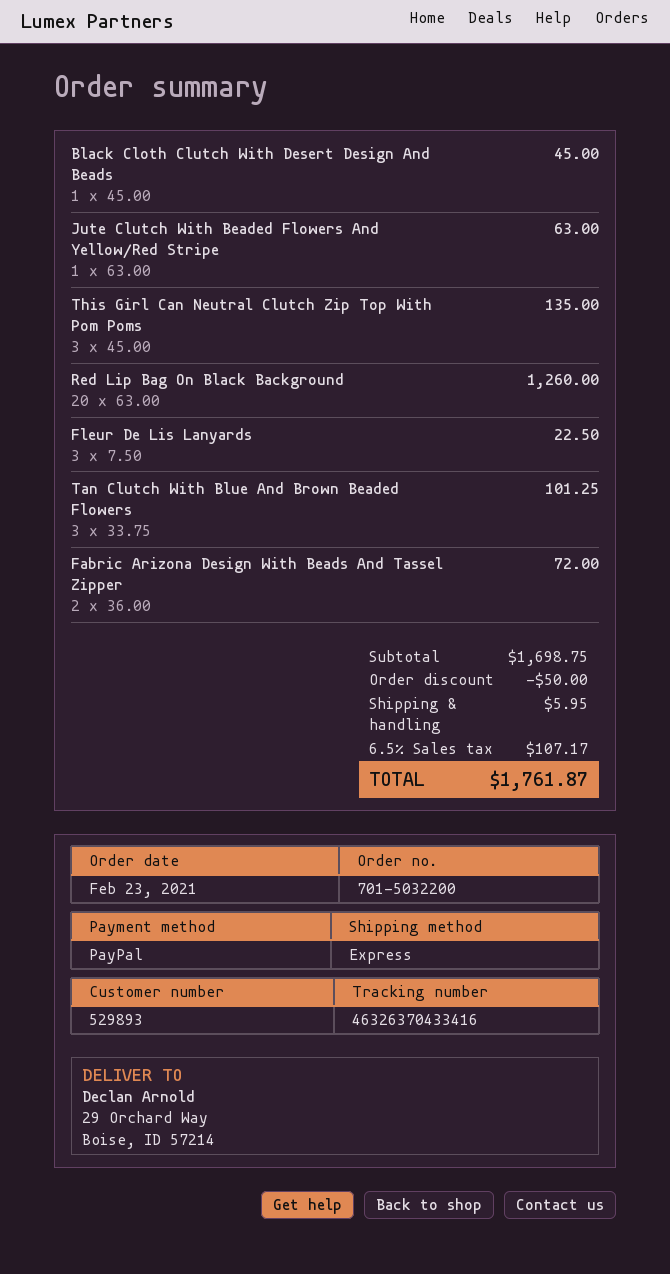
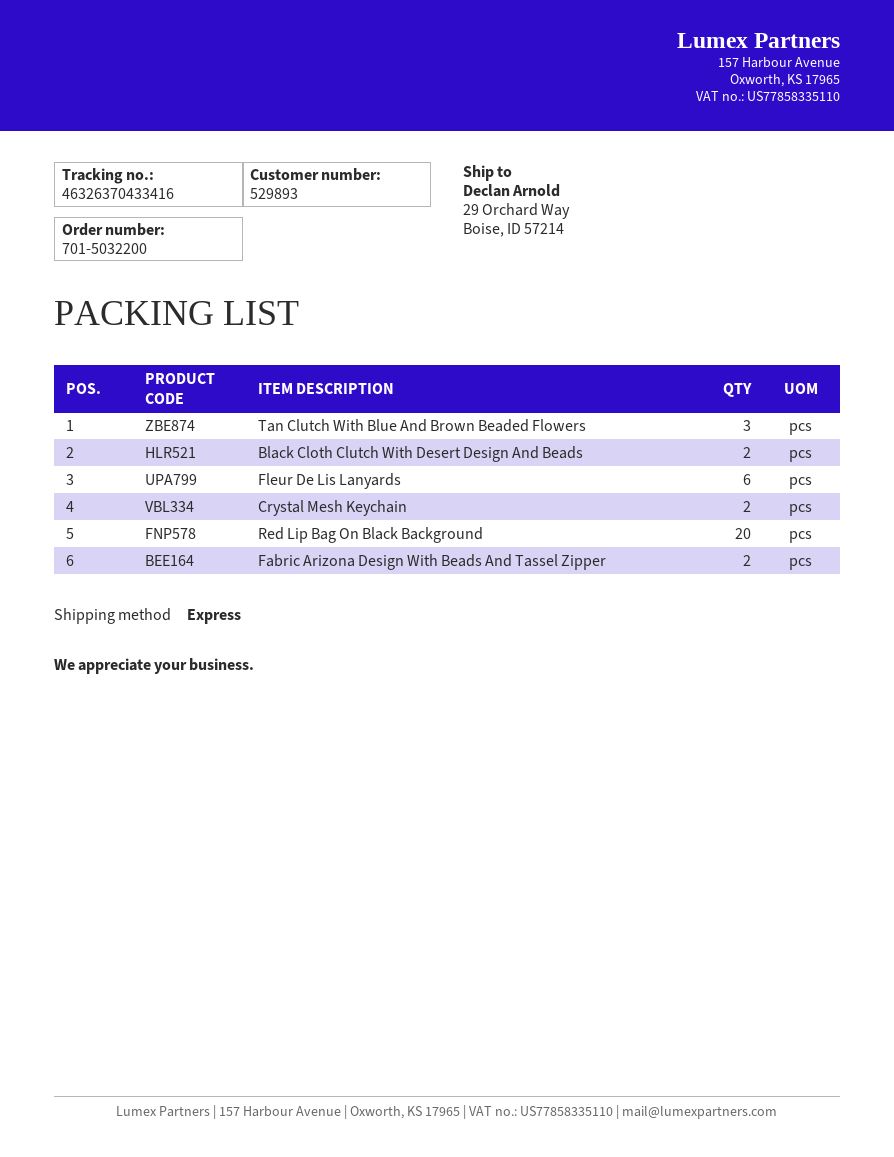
Black Cloth Clutch With Desert Design And Beads: 1 -> 2
Jute Clutch With Beaded Flowers And Yellow/Red Stripe: 1 -> none
This Girl Can Neutral Clutch Zip Top With Pom Poms: 3 -> none
Fleur De Lis Lanyards: 3 -> 6
Crystal Mesh Keychain: none -> 2

